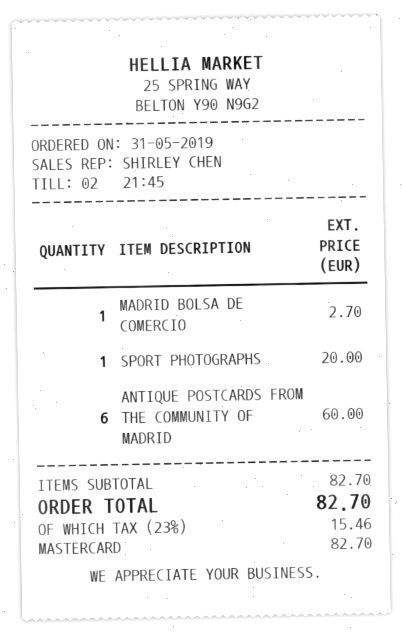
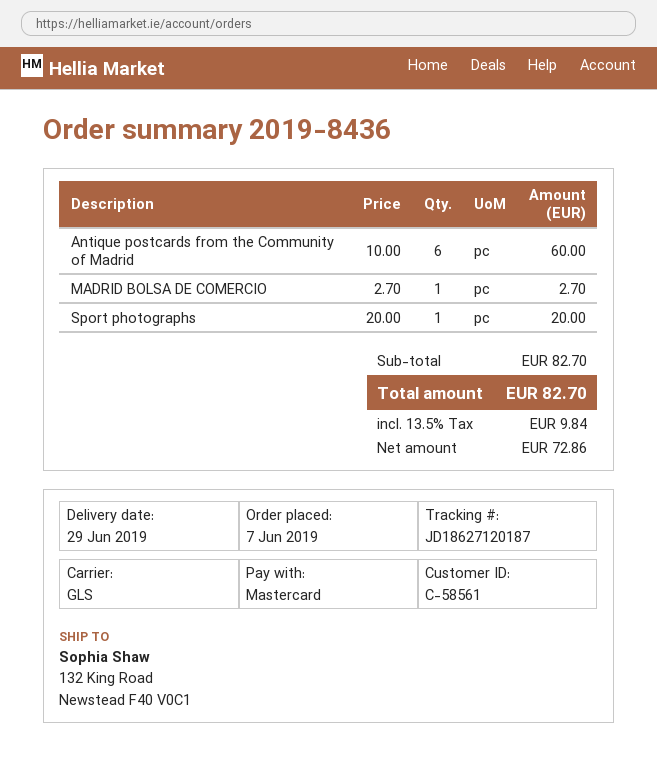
order date: 2019-05-31 -> 2019-06-07
tax: 23% = 15.46 -> 13.5% = 9.84

